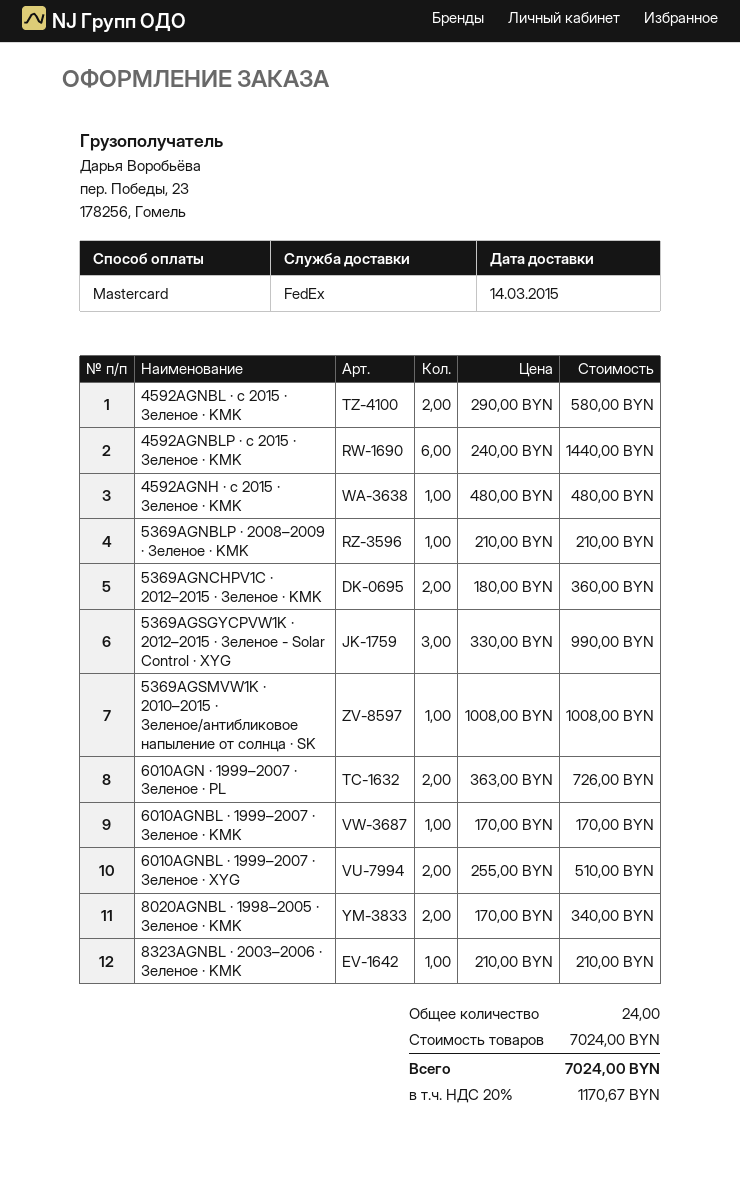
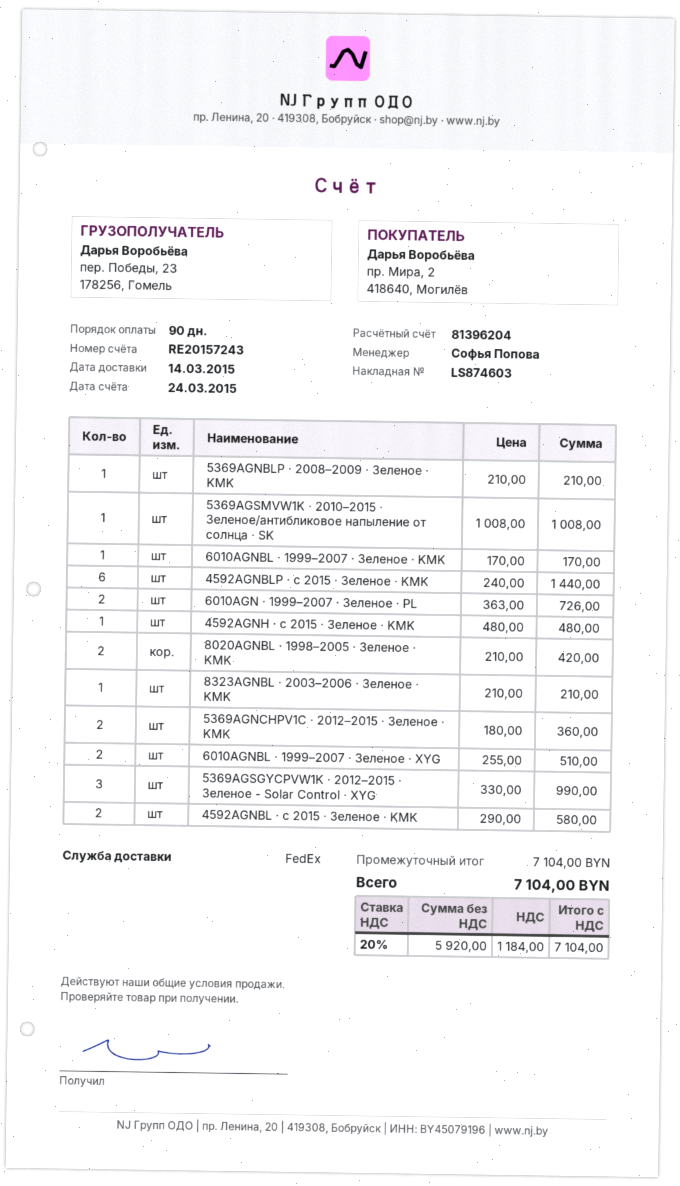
8020AGNBL · 1998–2005 · Зеленое · KMK: 2 x 170.00 = 340.00 -> 2 x 210.00 = 420.00
subtotal: 7024.00 -> 7104.00
tax: 20% = 1170.67 -> 20% = 1184.00
total: 7024.00 -> 7104.00

